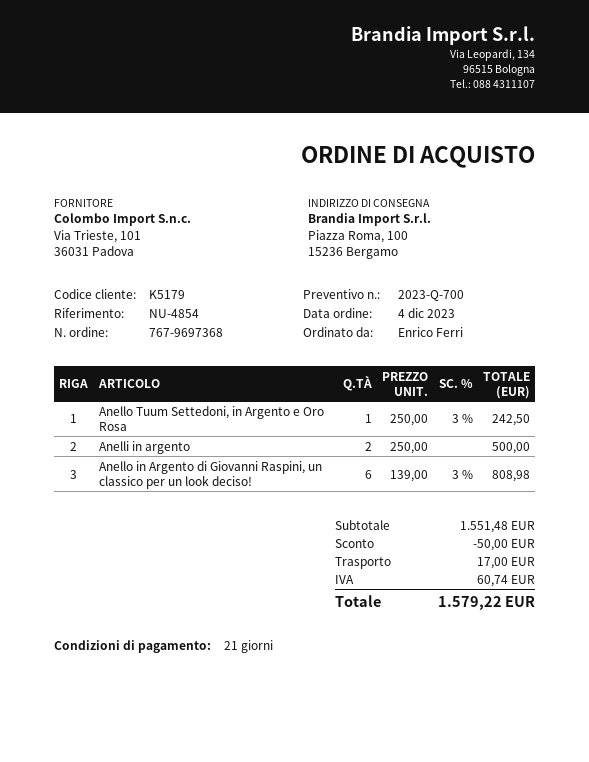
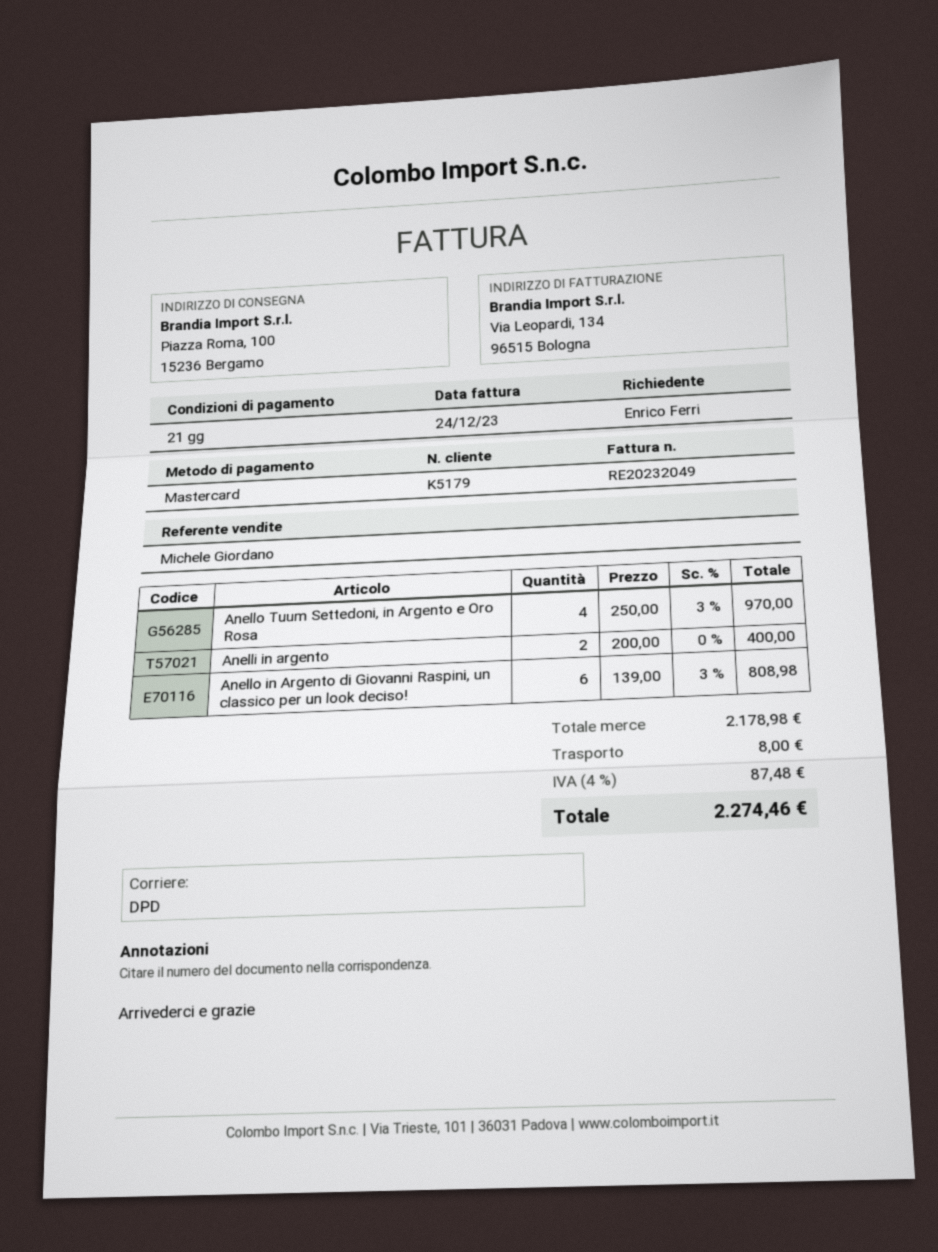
Anello Tuum Settedoni, in Argento e Oro Rosa: 1 x 250.00 - 3% = 242.50 -> 4 x 250.00 - 3% = 970.00
Anelli in argento: 2 x 250.00 = 500.00 -> 2 x 200.00 = 400.00
subtotal: 1551.48 -> 2178.98
discount: 50.00 -> none
shipping: 17.00 -> 8.00
tax: 60.74 -> 87.48
total: 1579.22 -> 2274.46

